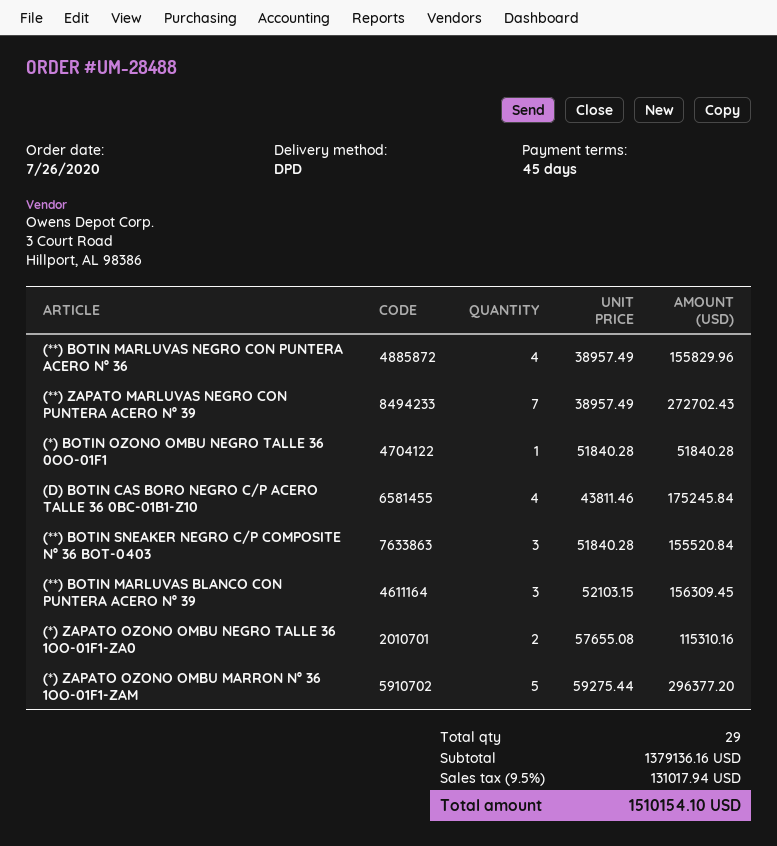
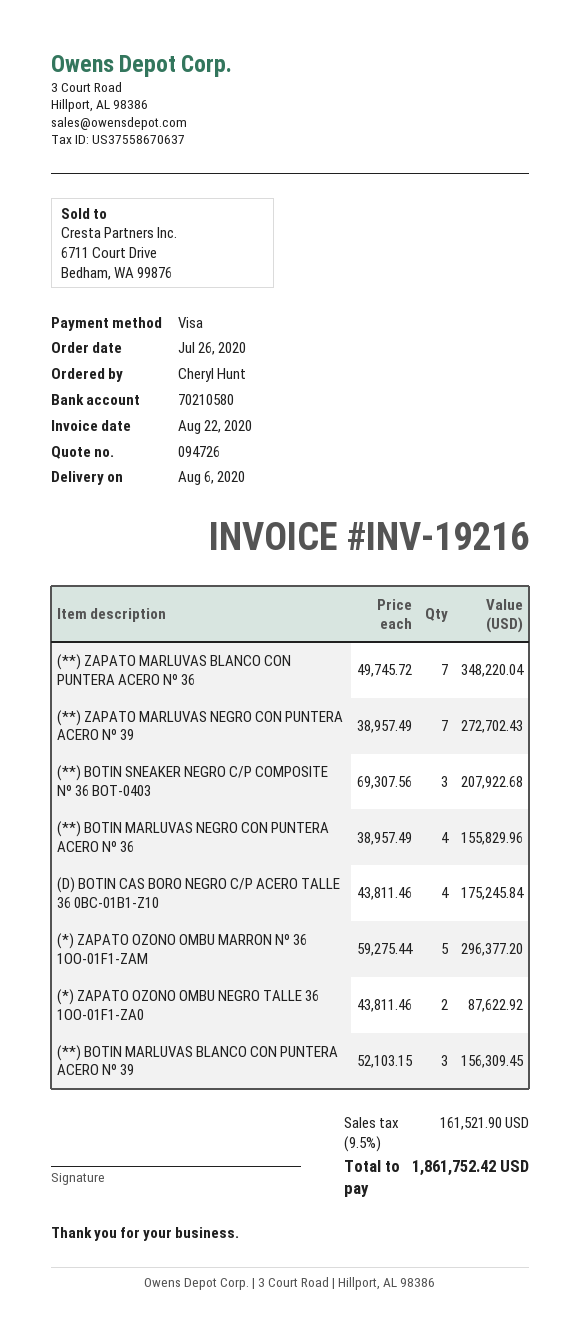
(*) BOTIN OZONO OMBU NEGRO TALLE 36 0OO-01F1: 1 x 51840.28 = 51840.28 -> none
(**) BOTIN SNEAKER NEGRO C/P COMPOSITE Nº 36 BOT-0403: 3 x 51840.28 = 155520.84 -> 3 x 69307.56 = 207922.68
(*) ZAPATO OZONO OMBU NEGRO TALLE 36 1OO-01F1-ZA0: 2 x 57655.08 = 115310.16 -> 2 x 43811.46 = 87622.92
(**) ZAPATO MARLUVAS BLANCO CON PUNTERA ACERO Nº 36: none -> 7 x 49745.72 = 348220.04
tax: 9.5% = 131017.94 -> 9.5% = 161521.90
total: 1510154.10 -> 1861752.42

